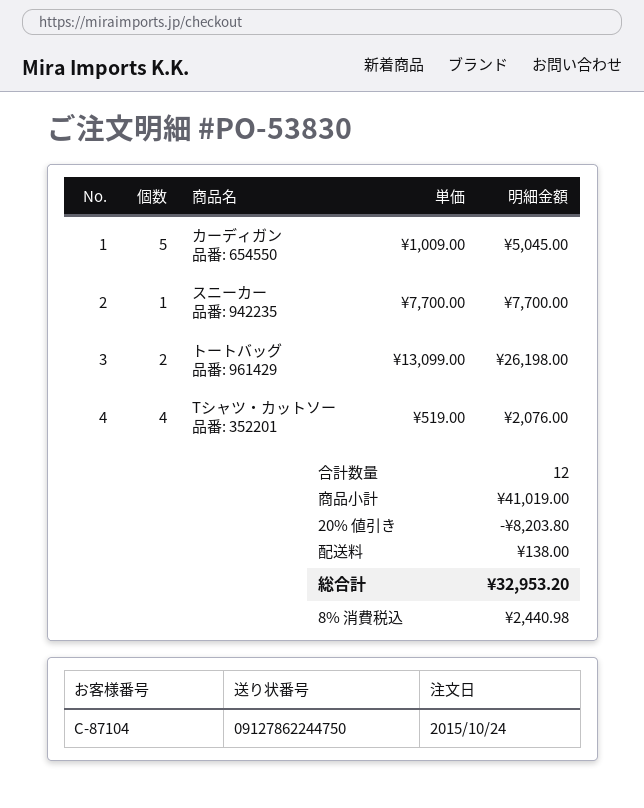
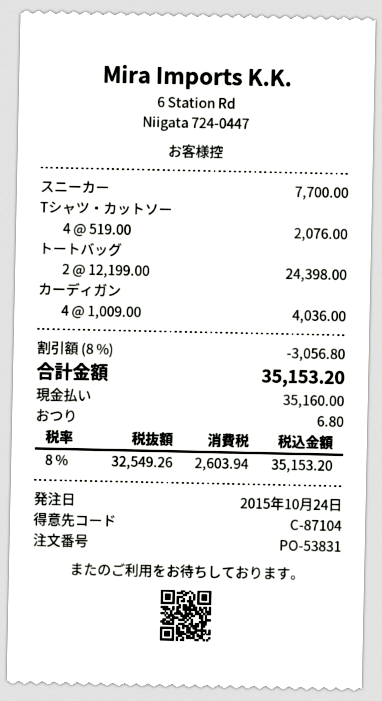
order number: PO-53830 -> PO-53831
カーディガン: 5 x 1009.00 = 5045.00 -> 4 x 1009.00 = 4036.00
トートバッグ: 2 x 13099.00 = 26198.00 -> 2 x 12199.00 = 24398.00
discount: 20% = 8203.80 -> 8% = 3056.80
shipping: 138.00 -> none
tax: 8% = 2440.98 -> 8% = 2603.94
total: 32953.20 -> 35153.20

